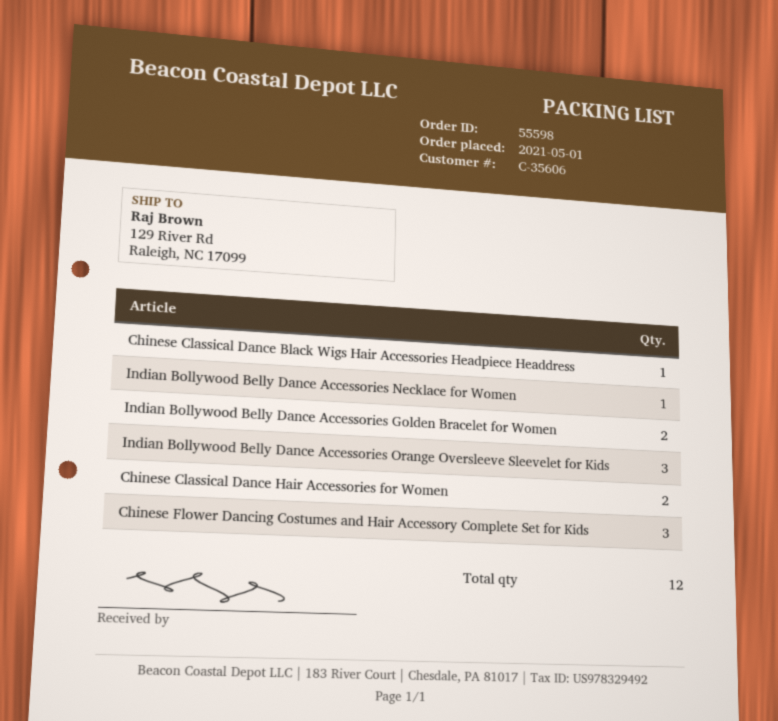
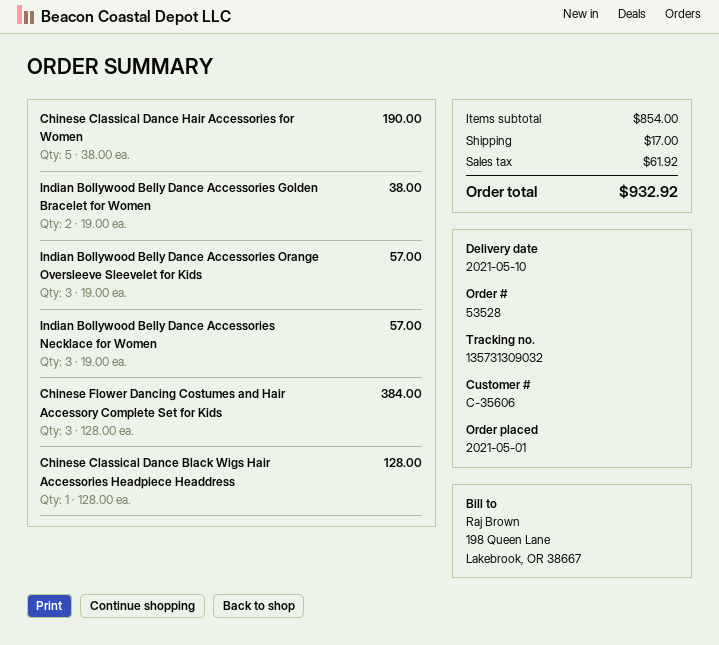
order number: 55598 -> 53528
Indian Bollywood Belly Dance Accessories Necklace for Women: 1 -> 3
Chinese Classical Dance Hair Accessories for Women: 2 -> 5

